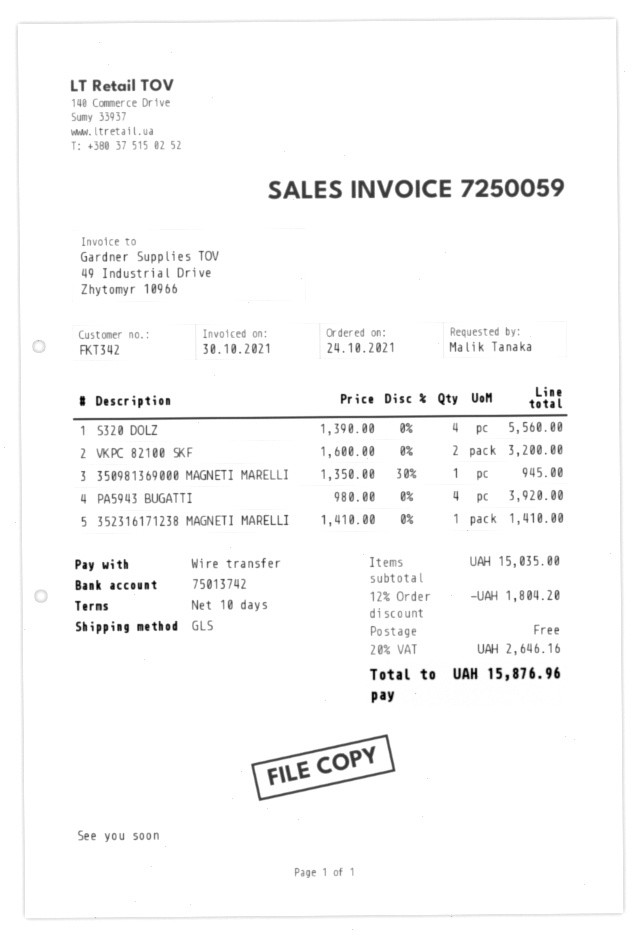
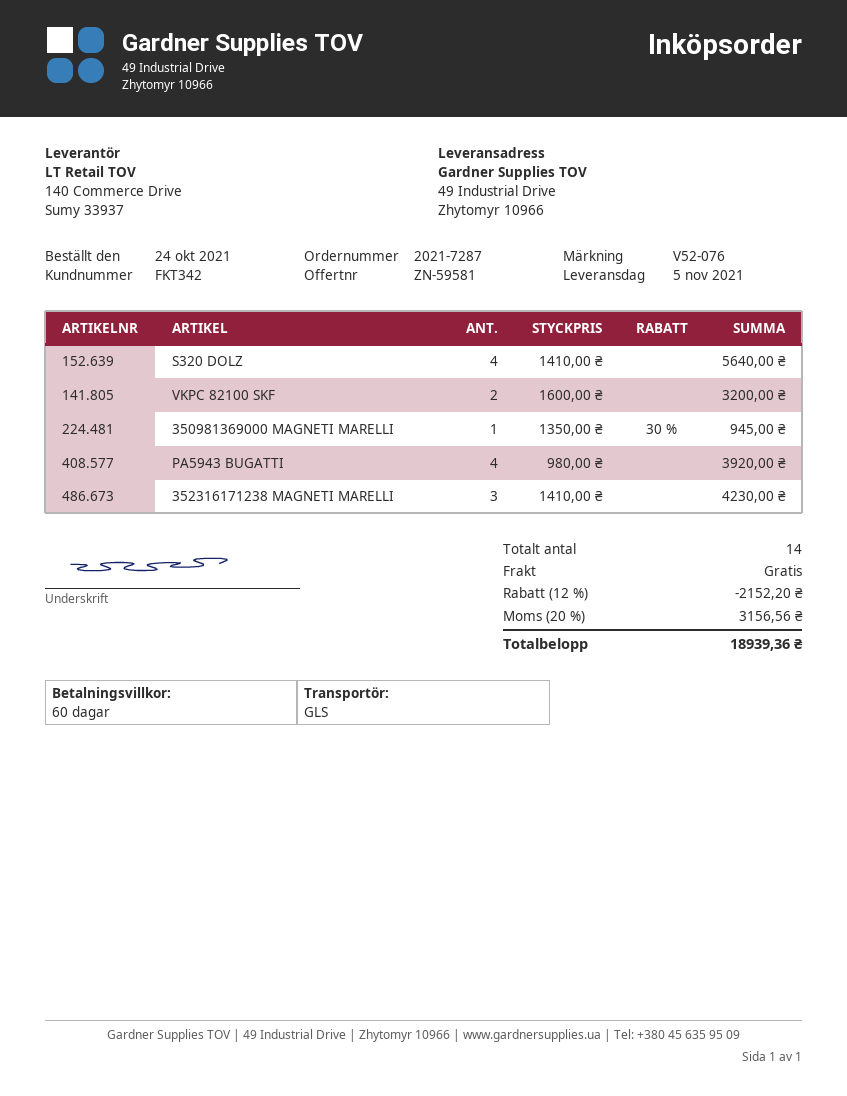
payment terms: 10 days -> 60 days
S320 DOLZ: 4 x 1390.00 = 5560.00 -> 4 x 1410.00 = 5640.00
352316171238 MAGNETI MARELLI: 1 x 1410.00 = 1410.00 -> 3 x 1410.00 = 4230.00
discount: 12% = 1804.20 -> 12% = 2152.20
tax: 20% = 2646.16 -> 20% = 3156.56
total: 15876.96 -> 18939.36

